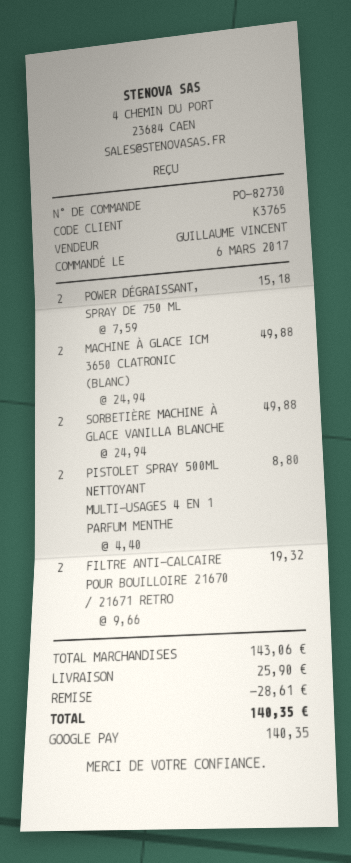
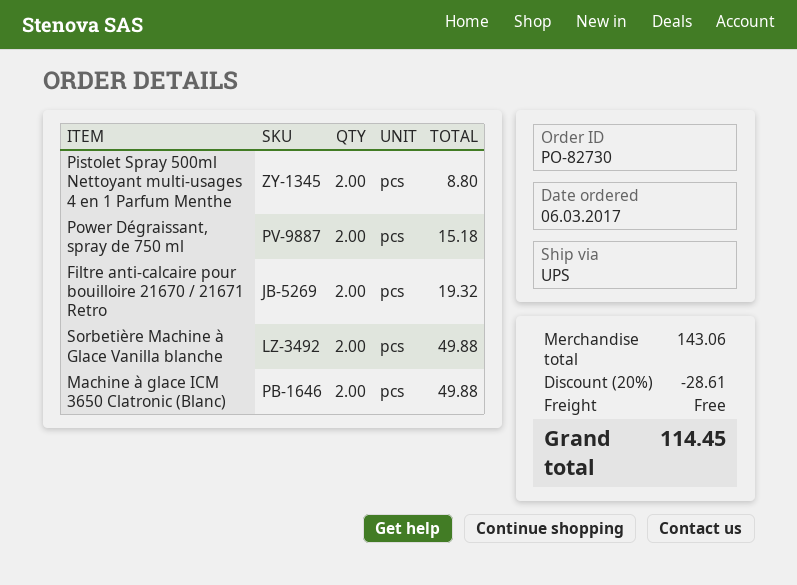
shipping: 25.90 -> 0.00
total: 140.35 -> 114.45

